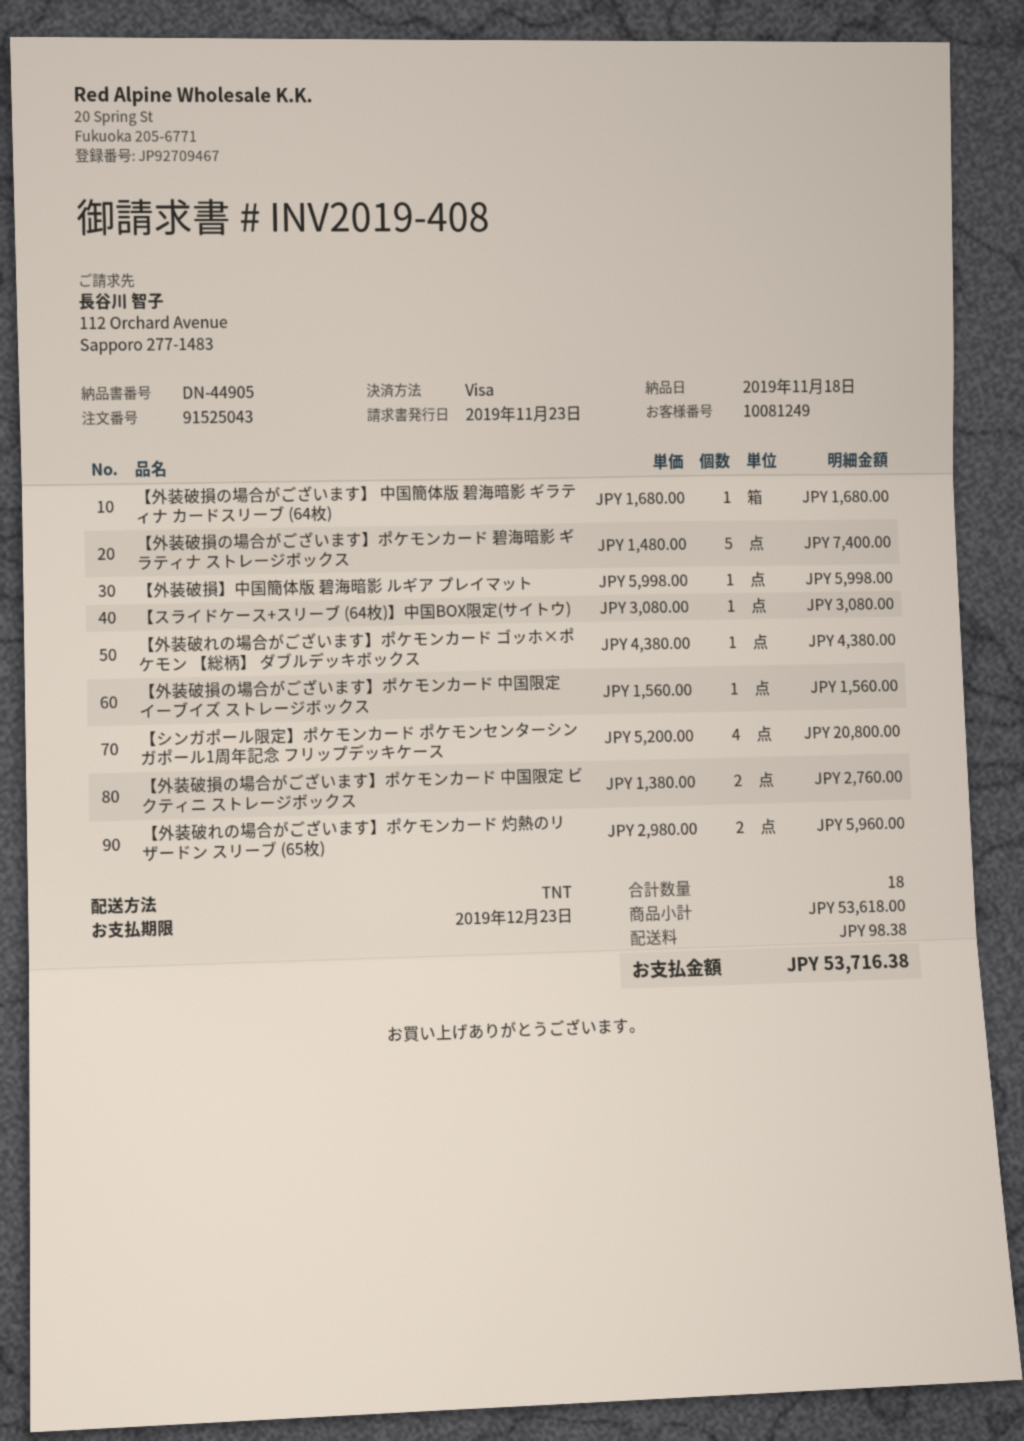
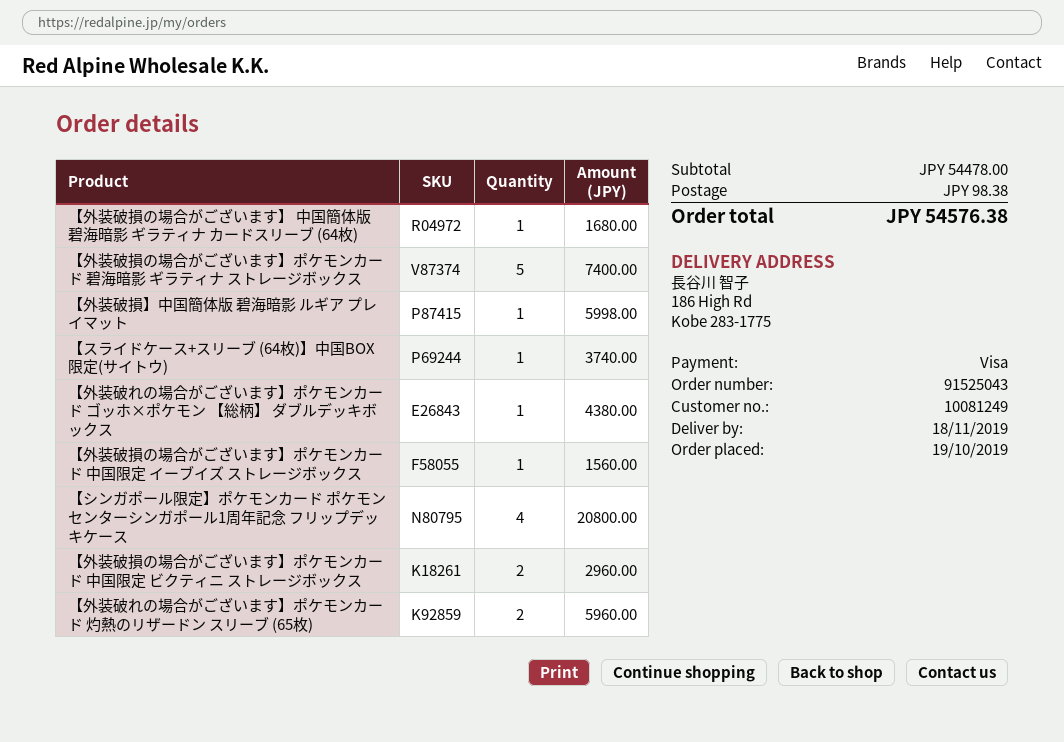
【スライドケース+スリーブ (64枚)】中国BOX限定(サイトウ): 1 for 3080.00 -> 1 for 3740.00
【外装破損の場合がございます】ポケモンカード 中国限定 ビクティニ ストレージボックス: 2 for 2760.00 -> 2 for 2960.00
subtotal: 53618.00 -> 54478.00
total: 53716.38 -> 54576.38

